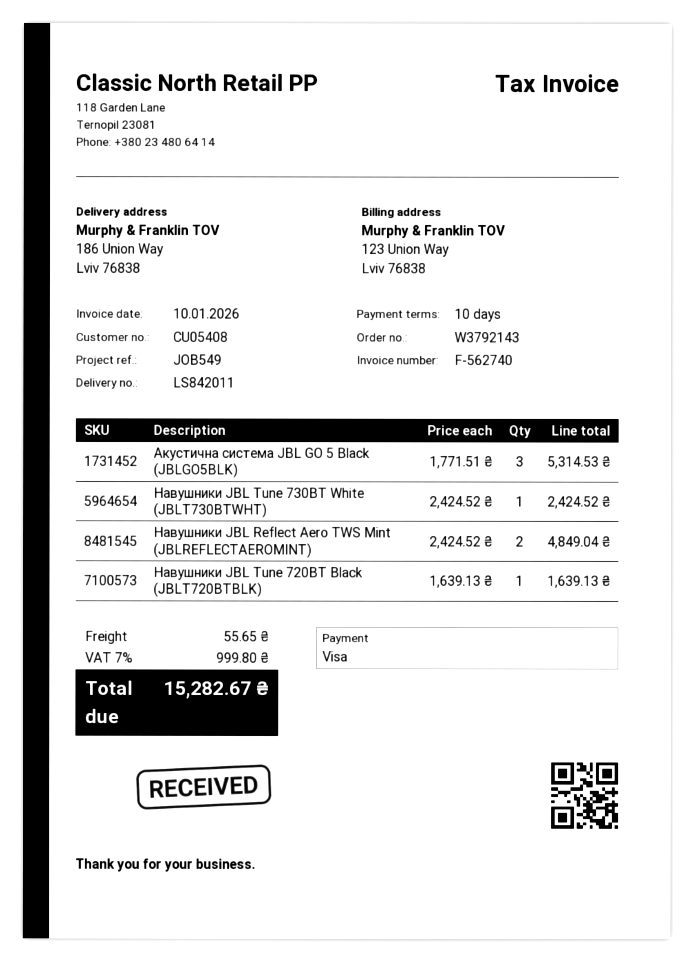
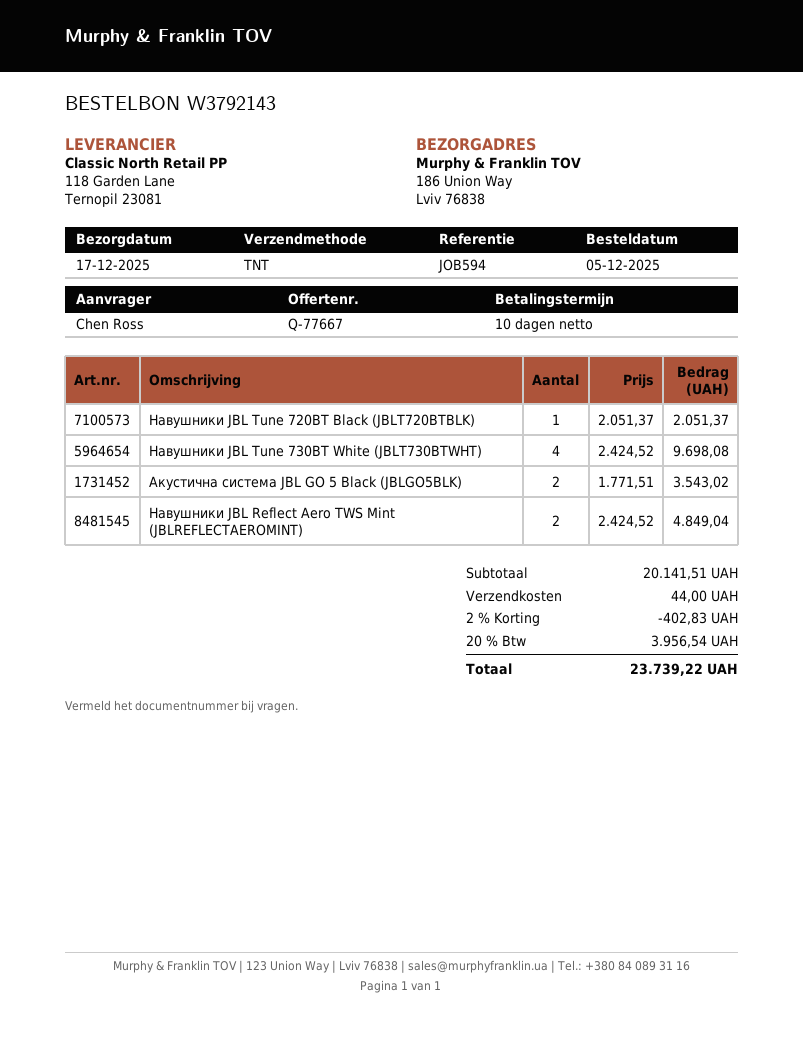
reference: JOB549 -> JOB594
Акустична система JBL GO 5 Black (JBLGO5BLK): 3 x 1771.51 = 5314.53 -> 2 x 1771.51 = 3543.02
Навушники JBL Tune 730BT White (JBLT730BTWHT): 1 x 2424.52 = 2424.52 -> 4 x 2424.52 = 9698.08
Навушники JBL Tune 720BT Black (JBLT720BTBLK): 1 x 1639.13 = 1639.13 -> 1 x 2051.37 = 2051.37
discount: none -> 2% = 402.83
shipping: 55.65 -> 44.00
tax: 7% = 999.80 -> 20% = 3956.54
total: 15282.67 -> 23739.22

